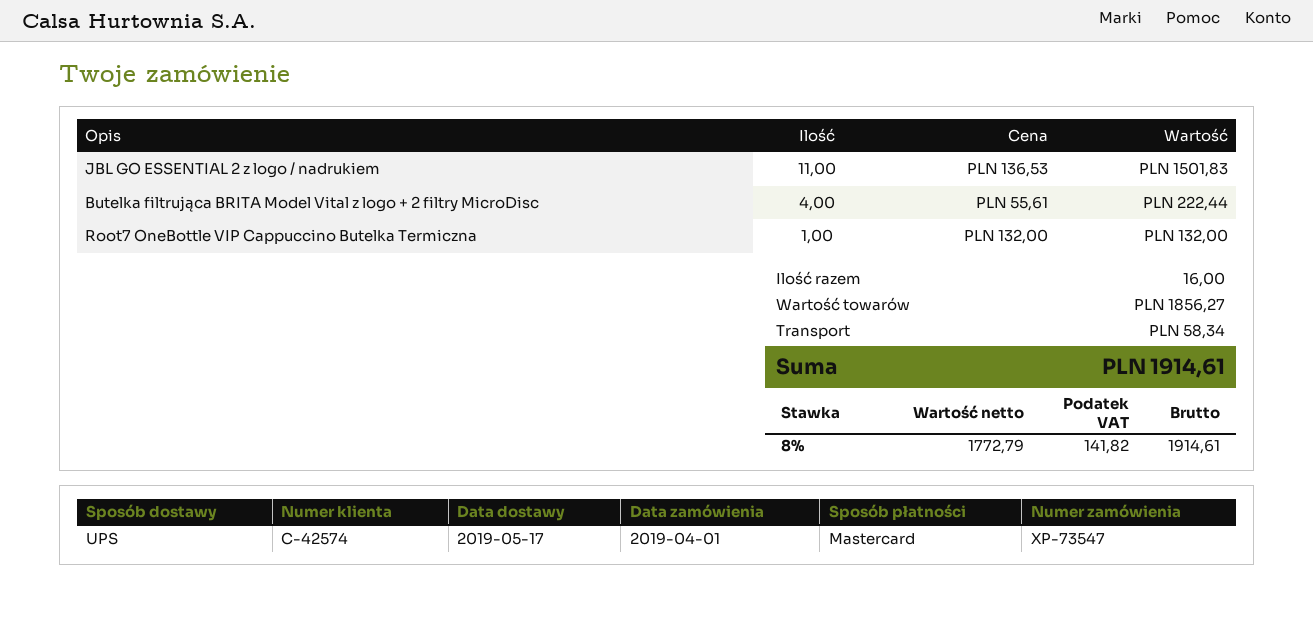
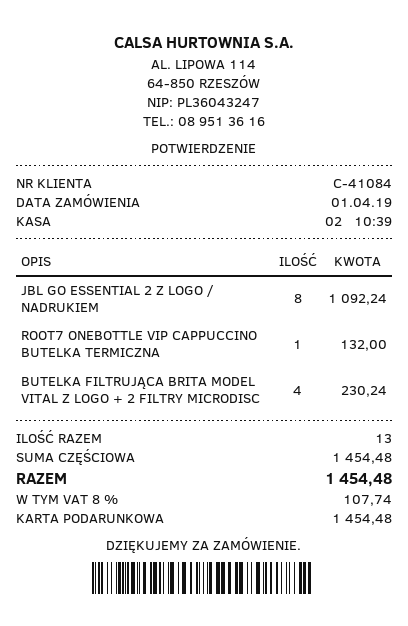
customer number: C-42574 -> C-41084
payment method: Mastercard -> gift card
JBL GO ESSENTIAL 2 z logo / nadrukiem: 11 for 1501.83 -> 8 for 1092.24
Butelka filtrująca BRITA Model Vital z logo + 2 filtry MicroDisc: 4 for 222.44 -> 4 for 230.24
total quantity: 16 -> 13
subtotal: 1856.27 -> 1454.48
shipping: 58.34 -> none
tax: 8% = 141.82 -> 8% = 107.74
total: 1914.61 -> 1454.48

